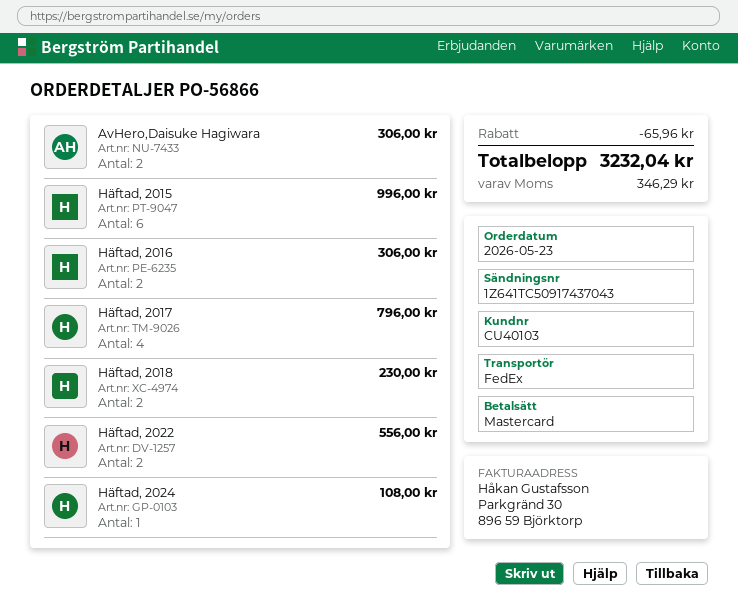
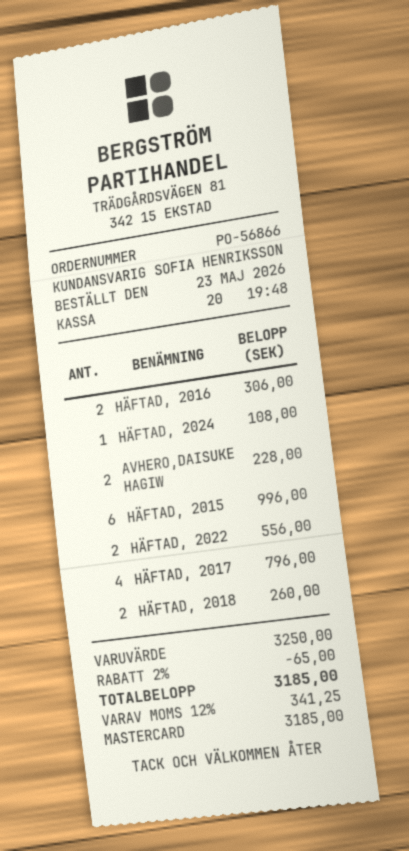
AvHero,Daisuke Hagiwara: 2 for 306.00 -> 2 for 228.00
Häftad, 2018: 2 for 230.00 -> 2 for 260.00
discount: 65.96 -> 65.00
tax: 346.29 -> 341.25
total: 3232.04 -> 3185.00

